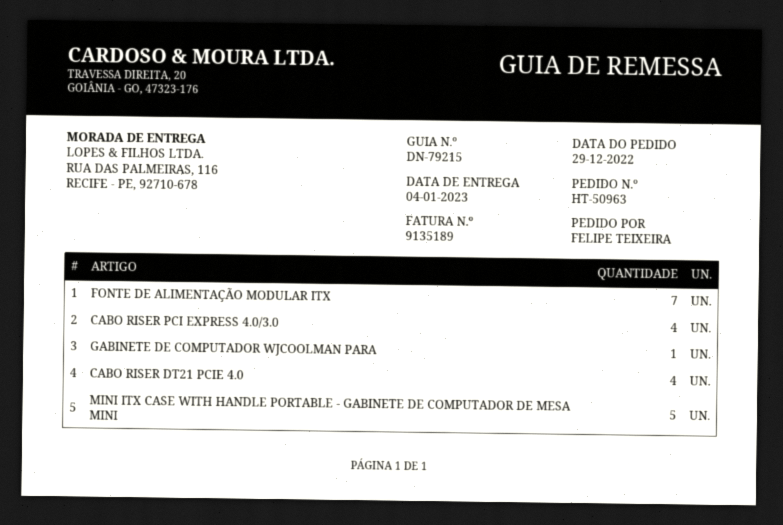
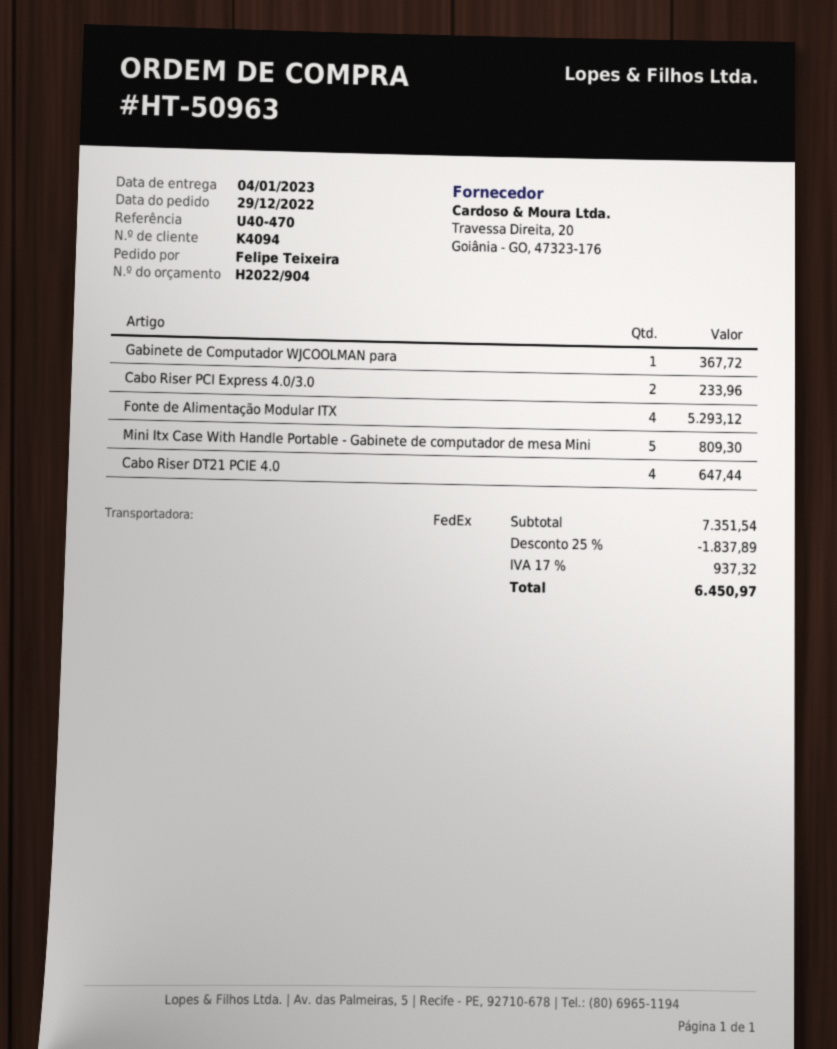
FONTE DE ALIMENTAÇÃO MODULAR ITX: 7 -> 4
CABO RISER PCI EXPRESS 4.0/3.0: 4 -> 2

